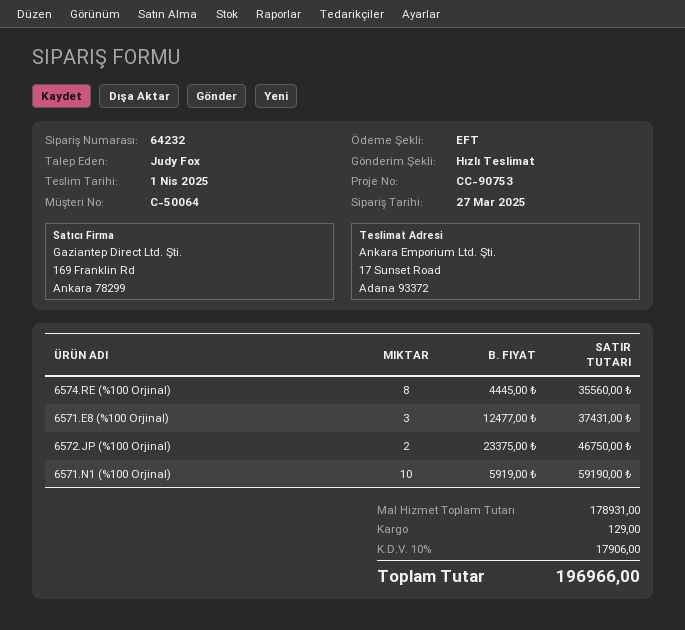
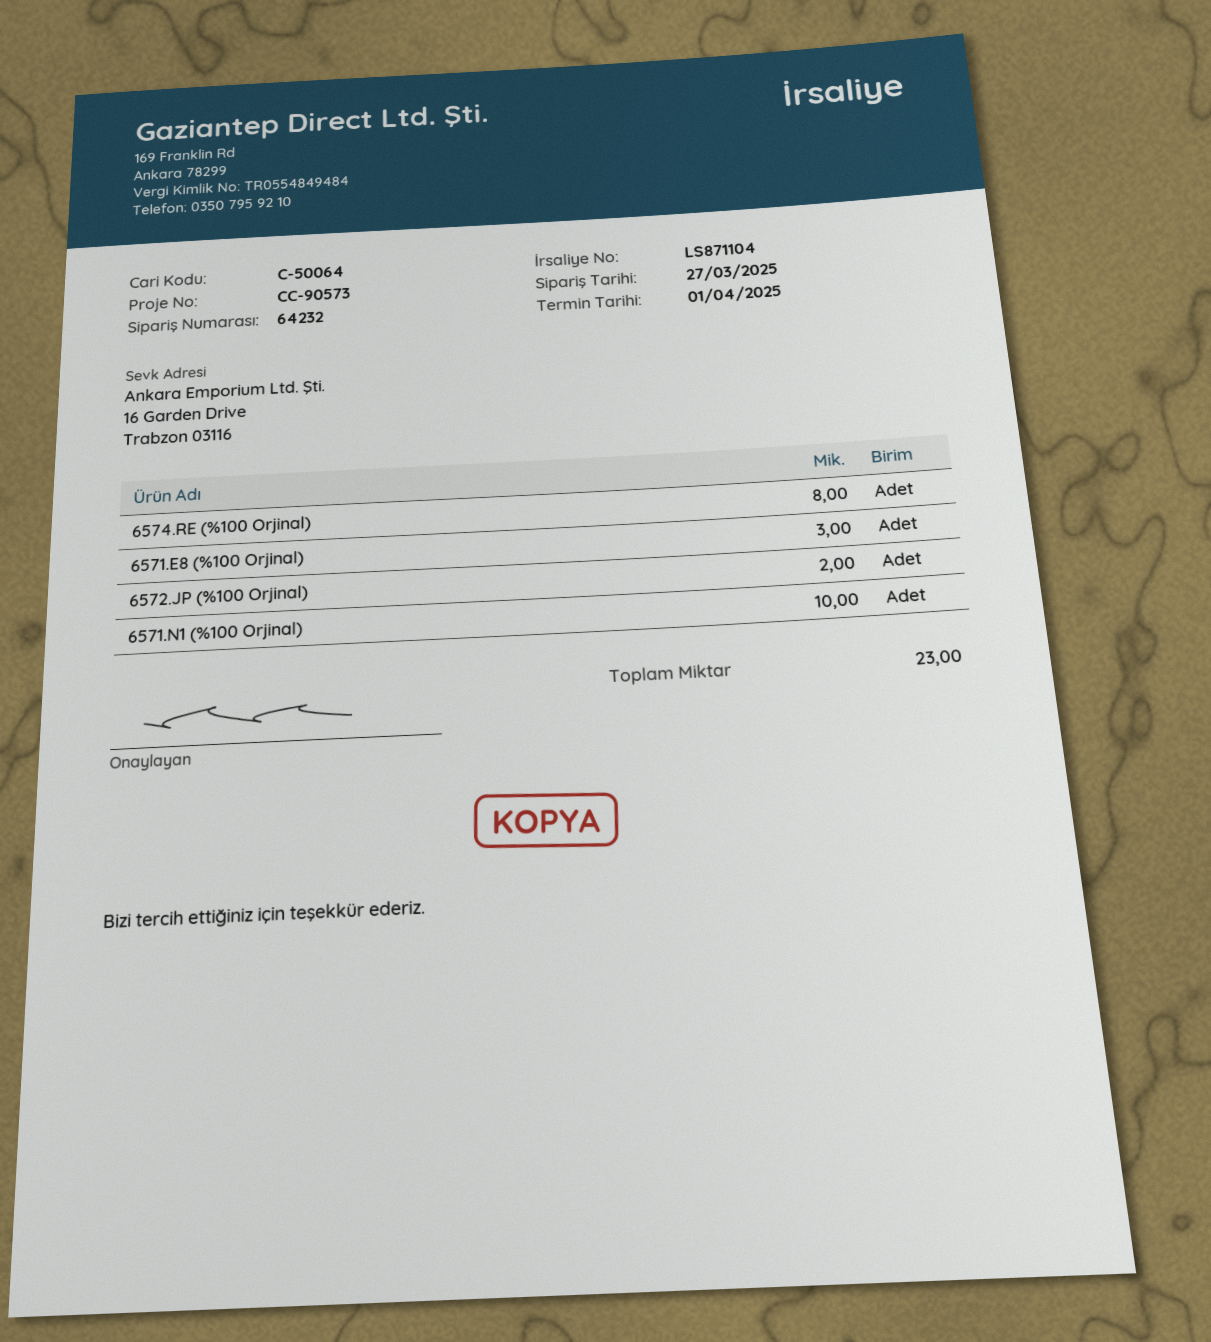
reference: CC-90753 -> CC-90573
ship to: 17 Sunset Road, Adana 93372 -> 16 Garden Drive, Trabzon 03116

